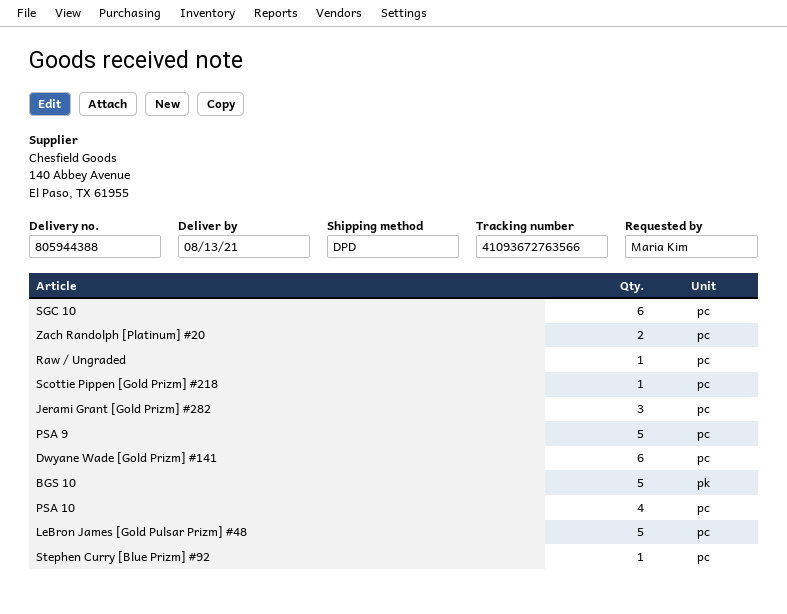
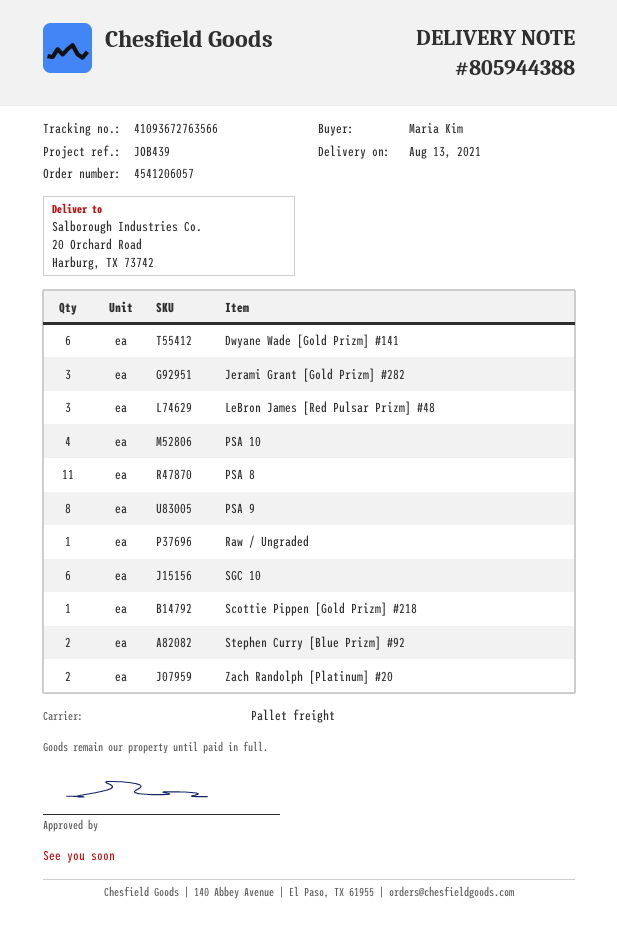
shipping method: DPD -> pallet freight
PSA 9: 5 -> 8
BGS 10: 5 -> none
LeBron James [Gold Pulsar Prizm] #48: 5 -> none
Stephen Curry [Blue Prizm] #92: 1 -> 2
LeBron James [Red Pulsar Prizm] #48: none -> 3
PSA 8: none -> 11

